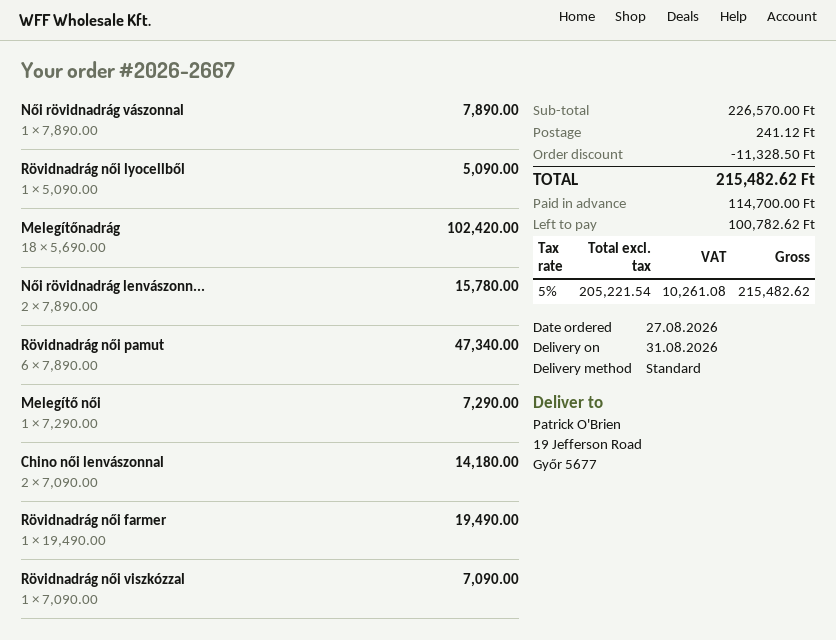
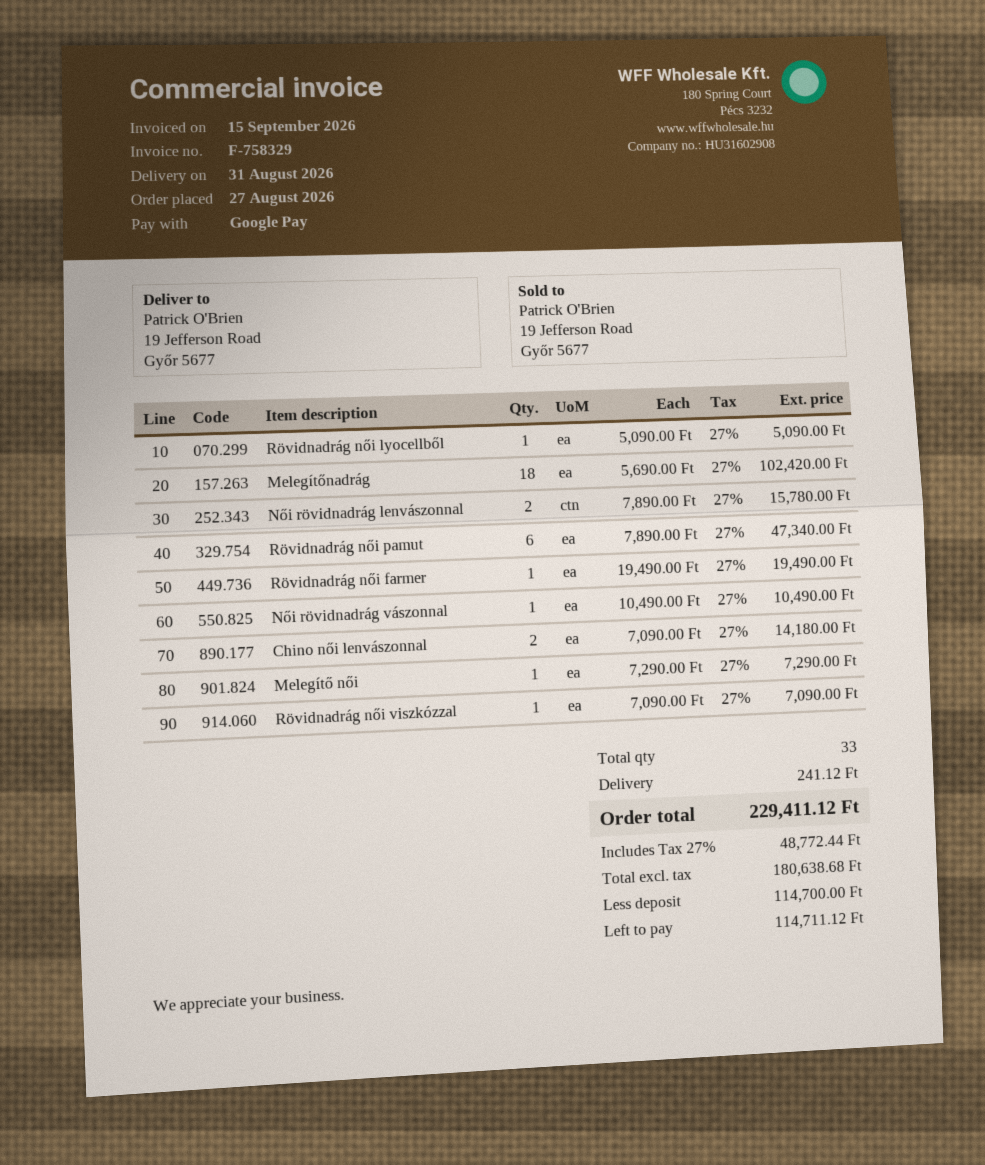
Női rövidnadrág vászonnal: 1 x 7890.00 = 7890.00 -> 1 x 10490.00 = 10490.00
discount: 11328.50 -> none
net: 205221.54 -> 180638.68
tax: 5% = 10261.08 -> 27% = 48772.44
total: 215482.62 -> 229411.12
balance: 100782.62 -> 114711.12

